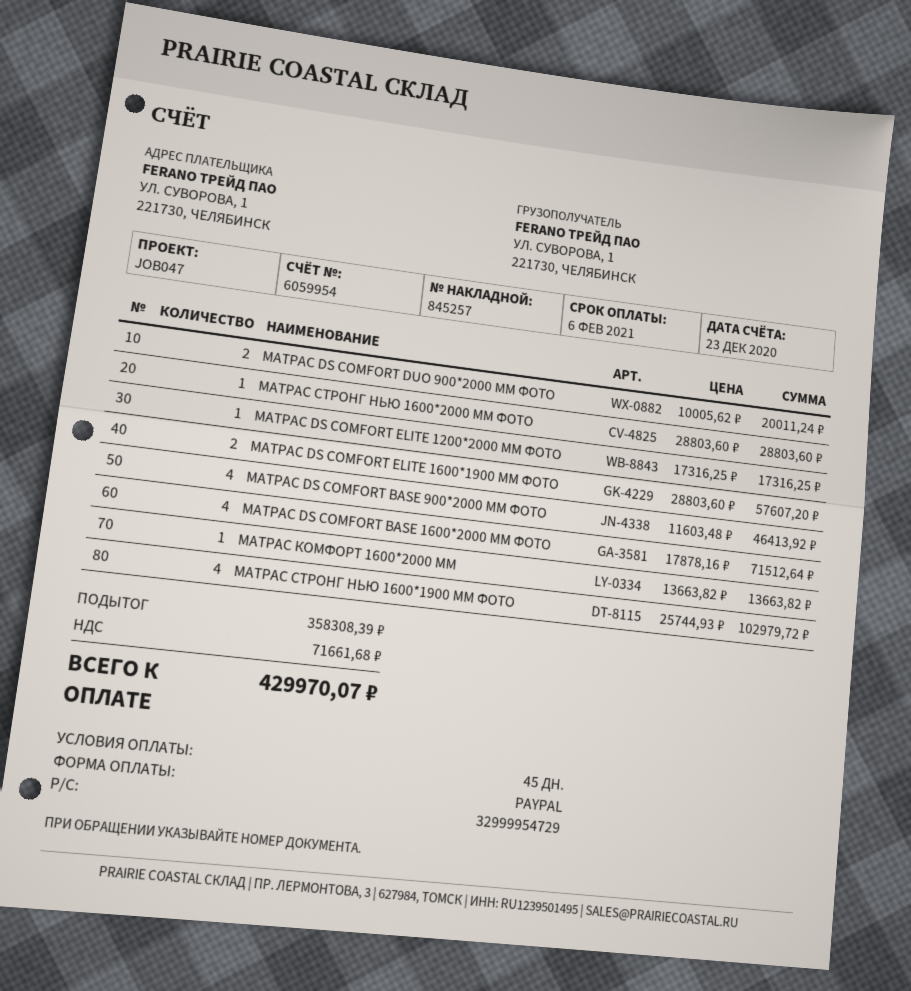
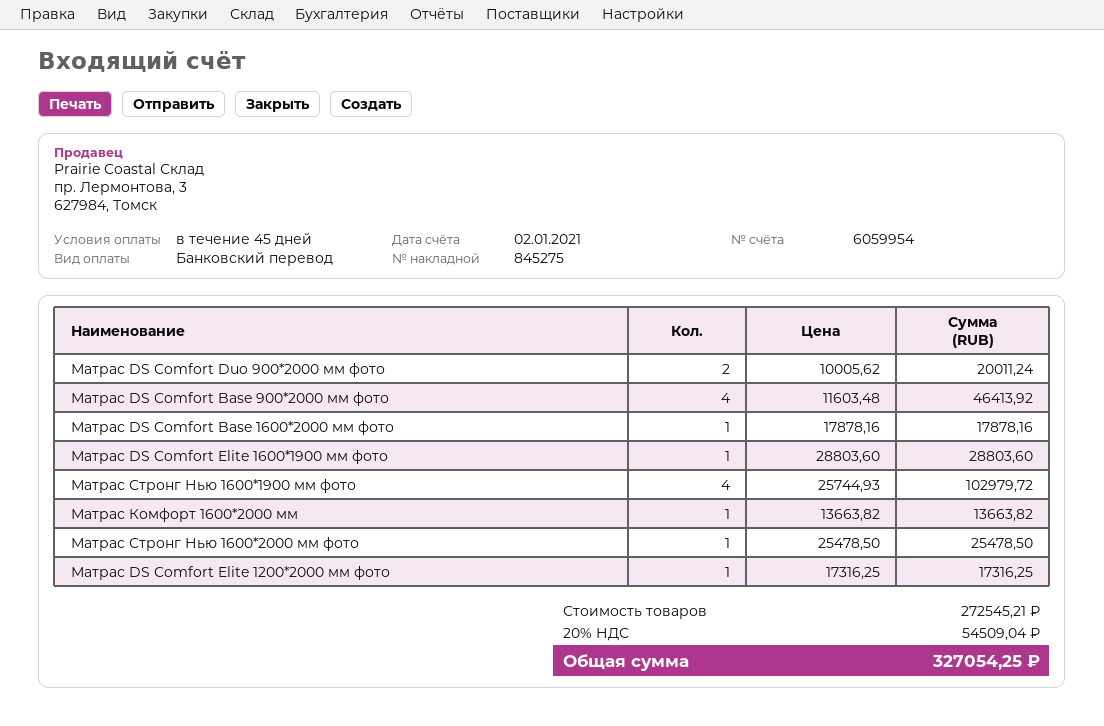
delivery note number: 845257 -> 845275
invoice date: 2020-12-23 -> 2021-01-02
payment method: PayPal -> bank transfer
МАТРАС СТРОНГ НЬЮ 1600*2000 ММ ФОТО: 1 x 28803.60 = 28803.60 -> 1 x 25478.50 = 25478.50
МАТРАС DS COMFORT ELITE 1600*1900 ММ ФОТО: 2 x 28803.60 = 57607.20 -> 1 x 28803.60 = 28803.60
МАТРАС DS COMFORT BASE 1600*2000 ММ ФОТО: 4 x 17878.16 = 71512.64 -> 1 x 17878.16 = 17878.16
subtotal: 358308.39 -> 272545.21
tax: 71661.68 -> 54509.04
total: 429970.07 -> 327054.25

